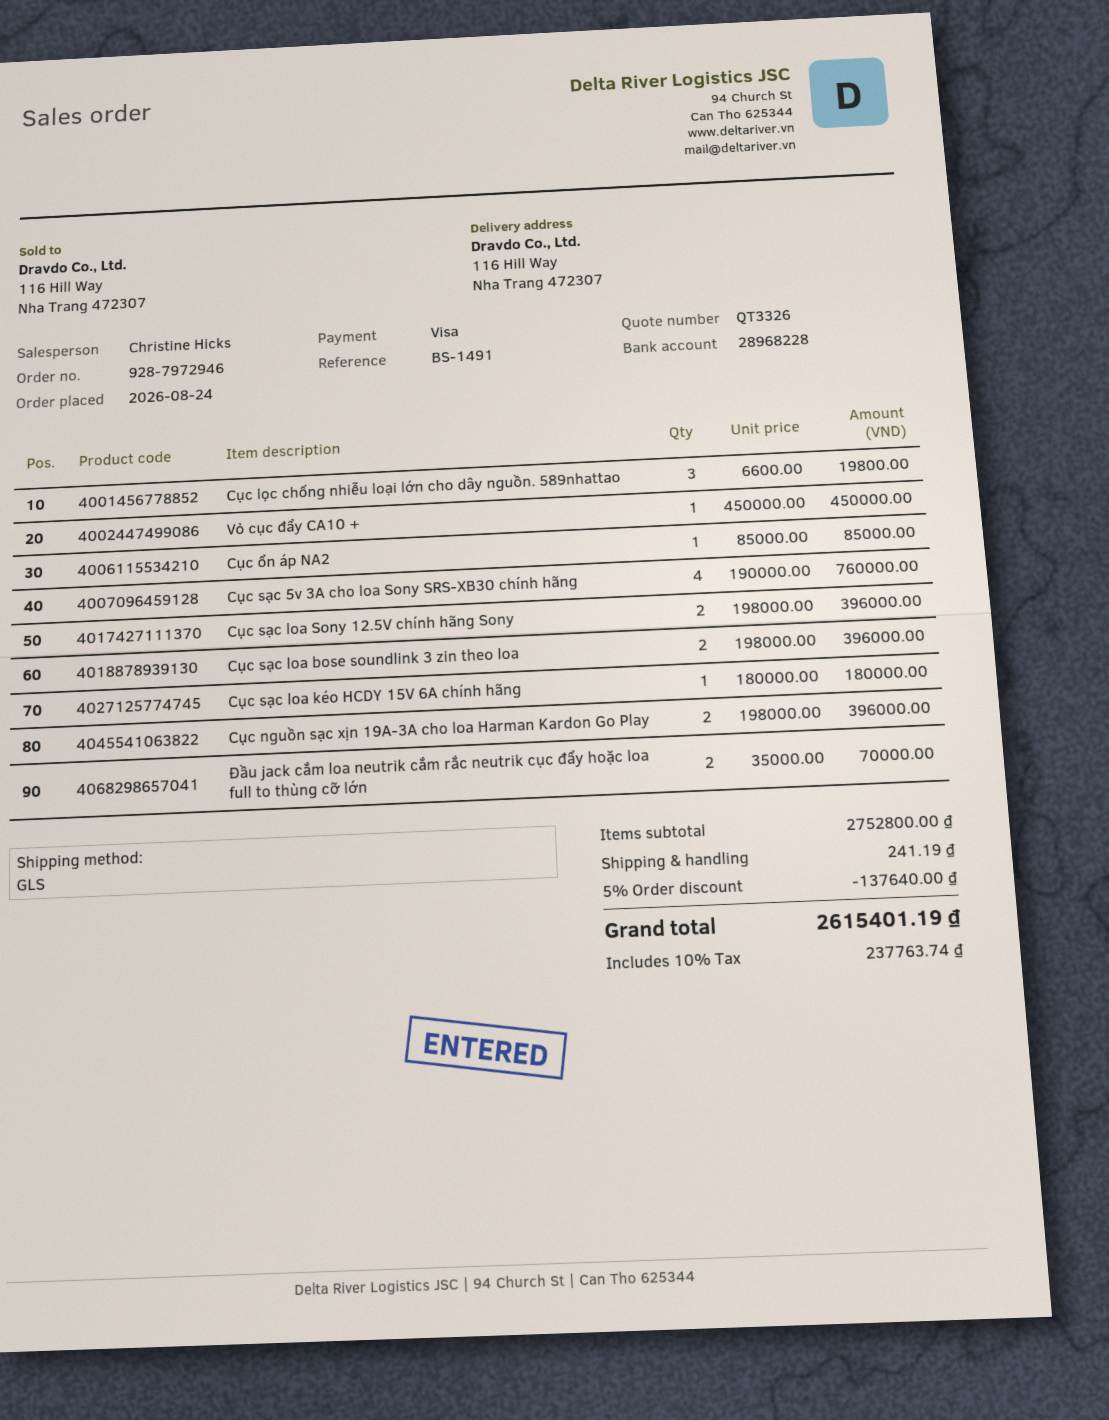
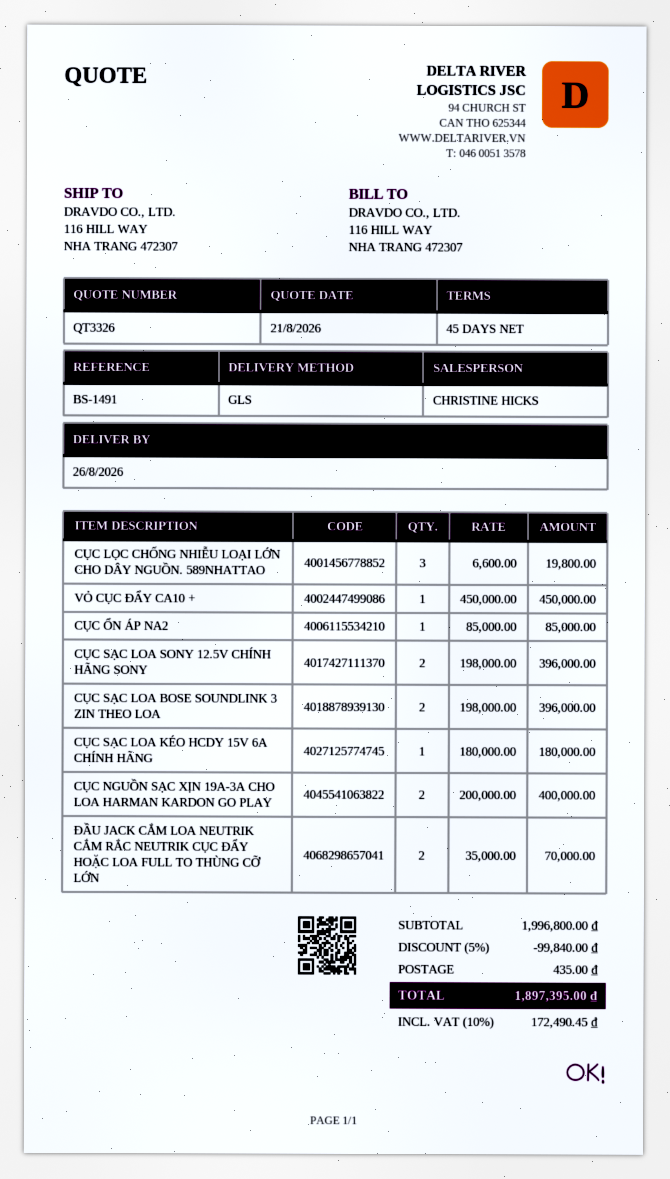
Cục sạc 5v 3A cho loa Sony SRS-XB30 chính hãng: 4 x 190000.00 = 760000.00 -> none
Cục nguồn sạc xịn 19A-3A cho loa Harman Kardon Go Play: 2 x 198000.00 = 396000.00 -> 2 x 200000.00 = 400000.00
subtotal: 2752800.00 -> 1996800.00
discount: 5% = 137640.00 -> 5% = 99840.00
shipping: 241.19 -> 435.00
tax: 10% = 237763.74 -> 10% = 172490.45
total: 2615401.19 -> 1897395.00

